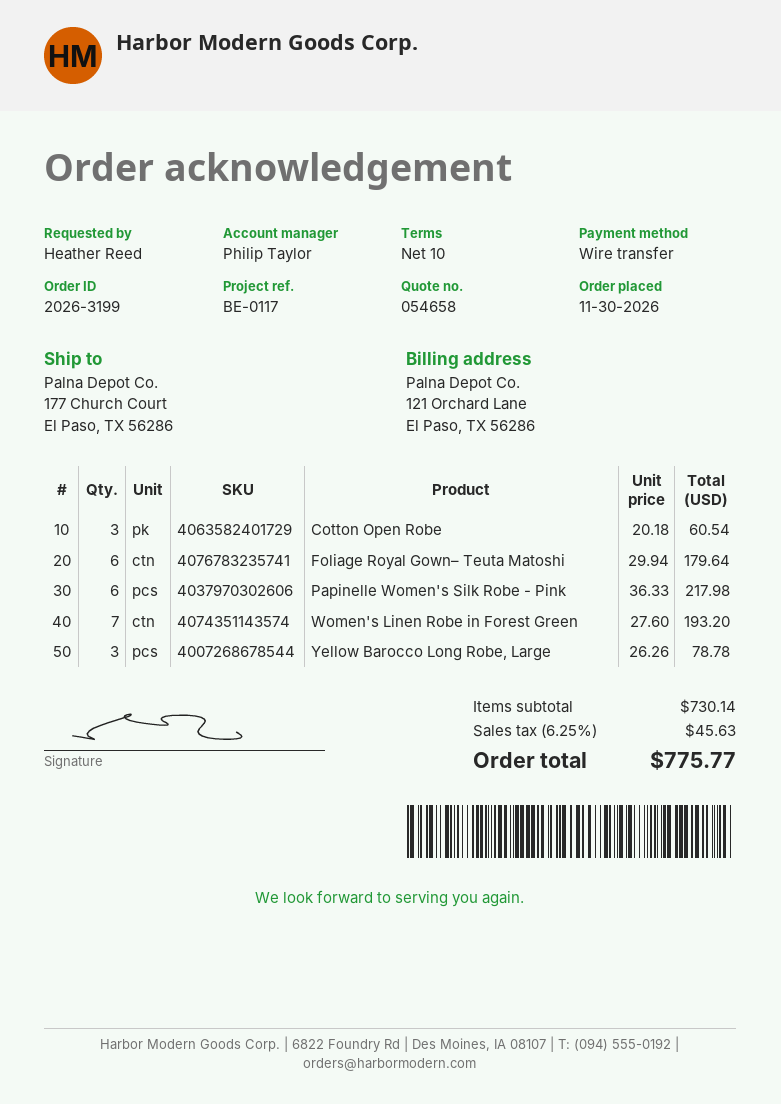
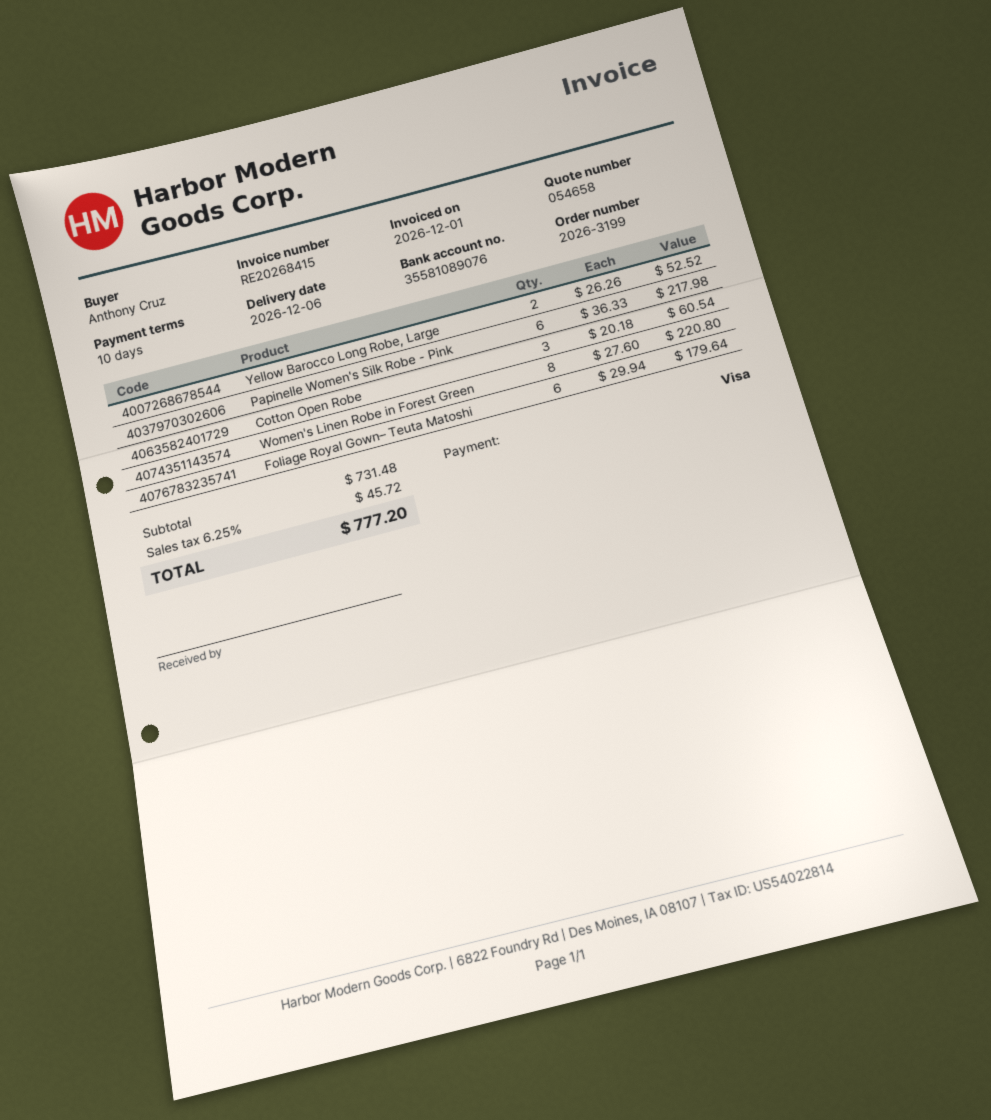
ordered by: Heather Reed -> Anthony Cruz
payment method: bank transfer -> Visa
Women's Linen Robe in Forest Green: 7 x 27.60 = 193.20 -> 8 x 27.60 = 220.80
Yellow Barocco Long Robe, Large: 3 x 26.26 = 78.78 -> 2 x 26.26 = 52.52
subtotal: 730.14 -> 731.48
tax: 6.25% = 45.63 -> 6.25% = 45.72
total: 775.77 -> 777.20

